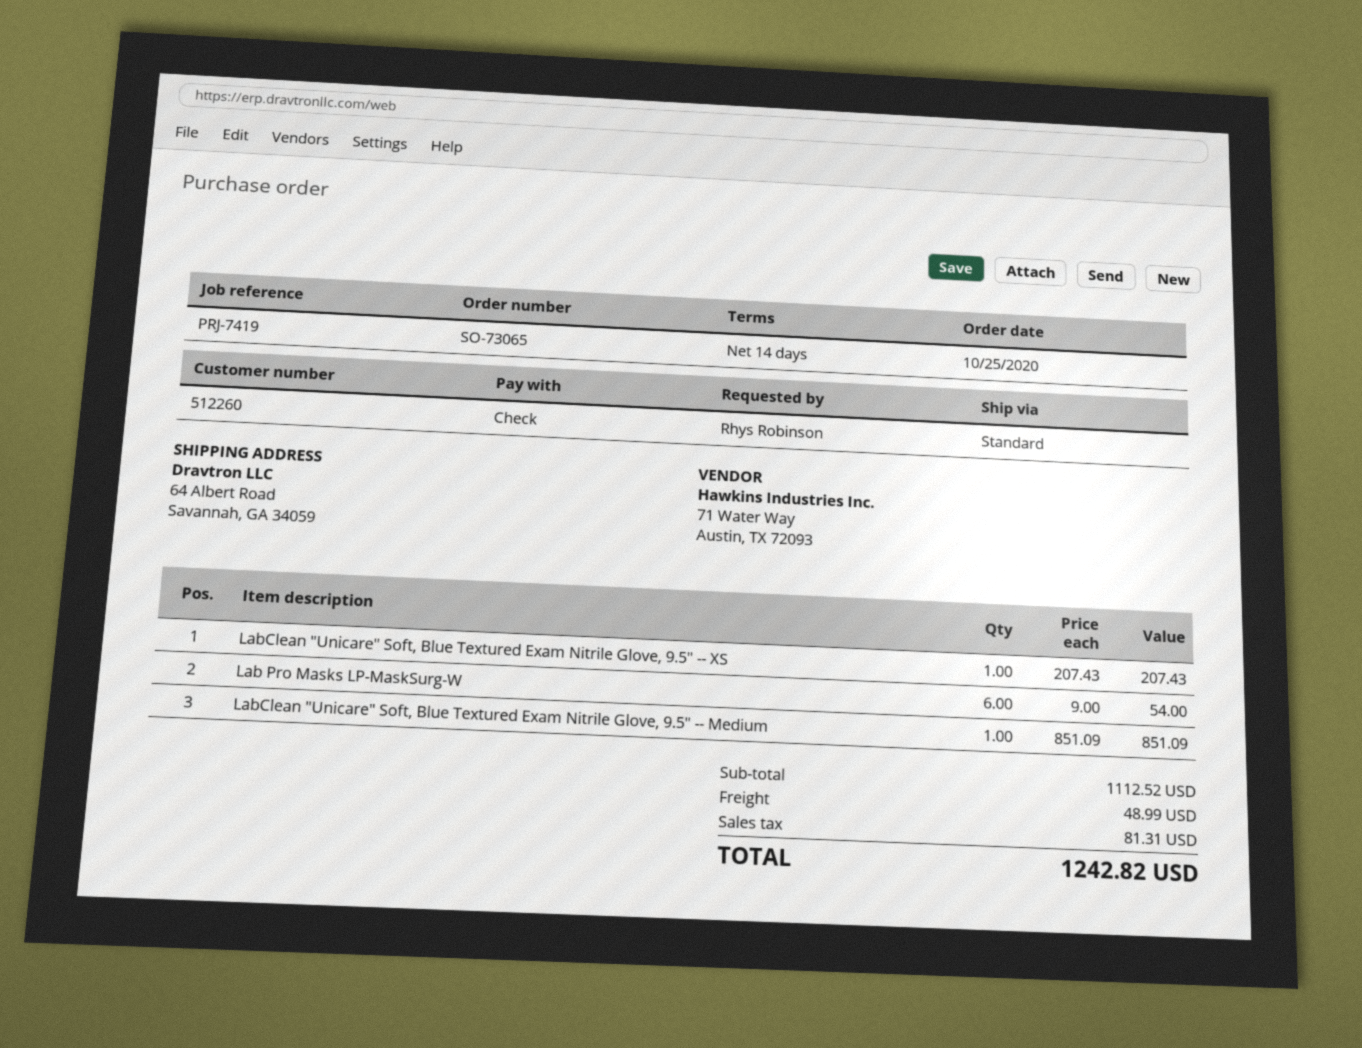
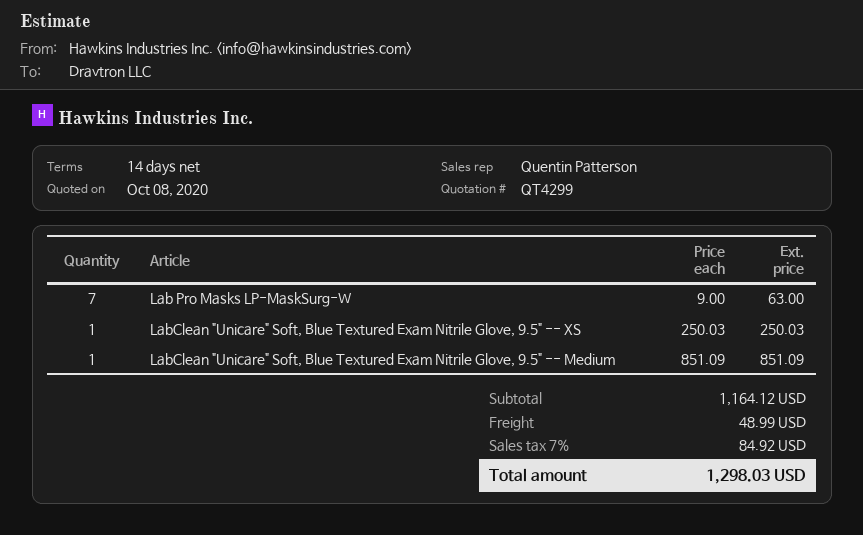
LabClean "Unicare" Soft, Blue Textured Exam Nitrile Glove, 9.5" -- XS: 1 x 207.43 = 207.43 -> 1 x 250.03 = 250.03
Lab Pro Masks LP-MaskSurg-W: 6 x 9.00 = 54.00 -> 7 x 9.00 = 63.00
subtotal: 1112.52 -> 1164.12
tax: 81.31 -> 84.92
total: 1242.82 -> 1298.03

